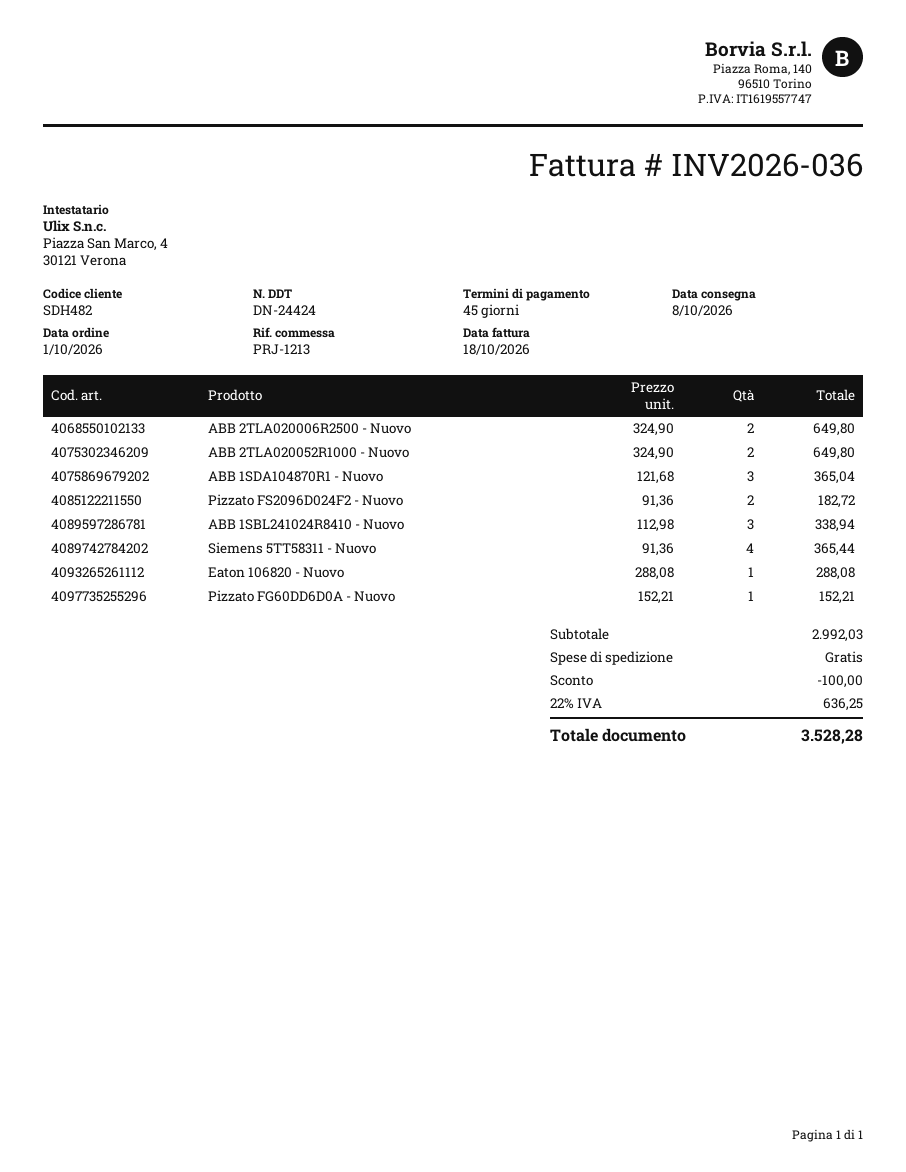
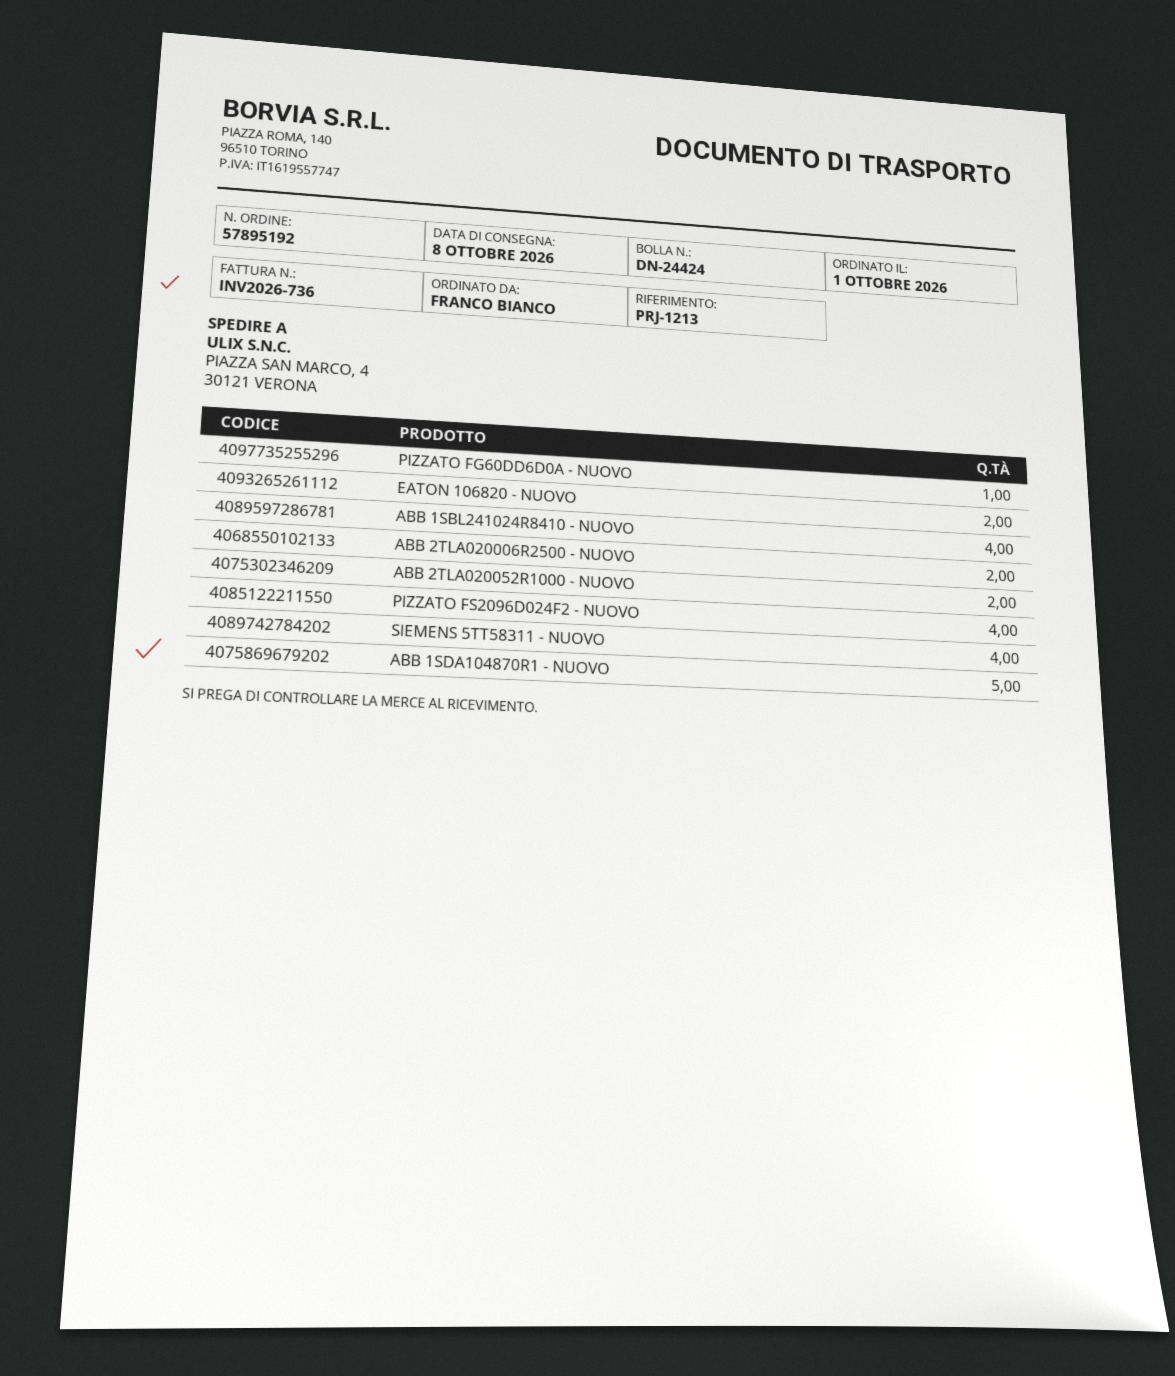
invoice number: INV2026-036 -> INV2026-736
ABB 1SDA104870R1 - Nuovo: 3 -> 5
Pizzato FS2096D024F2 - Nuovo: 2 -> 4
ABB 1SBL241024R8410 - Nuovo: 3 -> 4
Eaton 106820 - Nuovo: 1 -> 2

